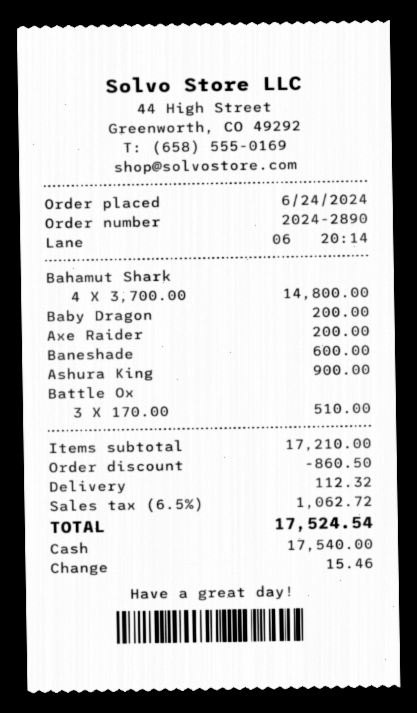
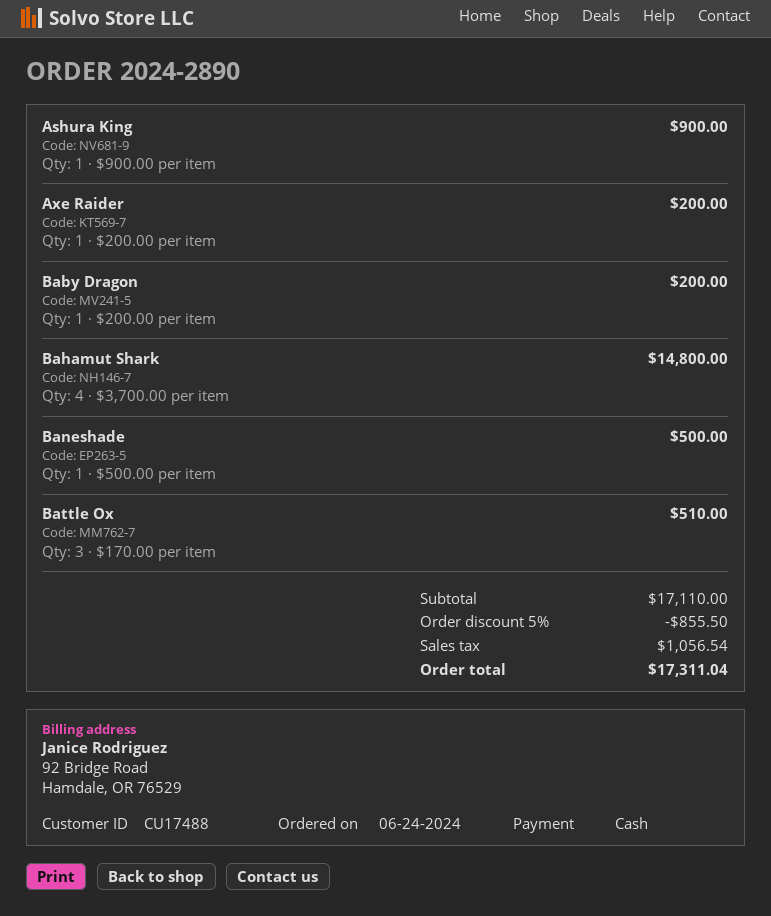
Baneshade: 1 x 600.00 = 600.00 -> 1 x 500.00 = 500.00
subtotal: 17210.00 -> 17110.00
discount: 860.50 -> 855.50
shipping: 112.32 -> none
tax: 1062.72 -> 1056.54
total: 17524.54 -> 17311.04

